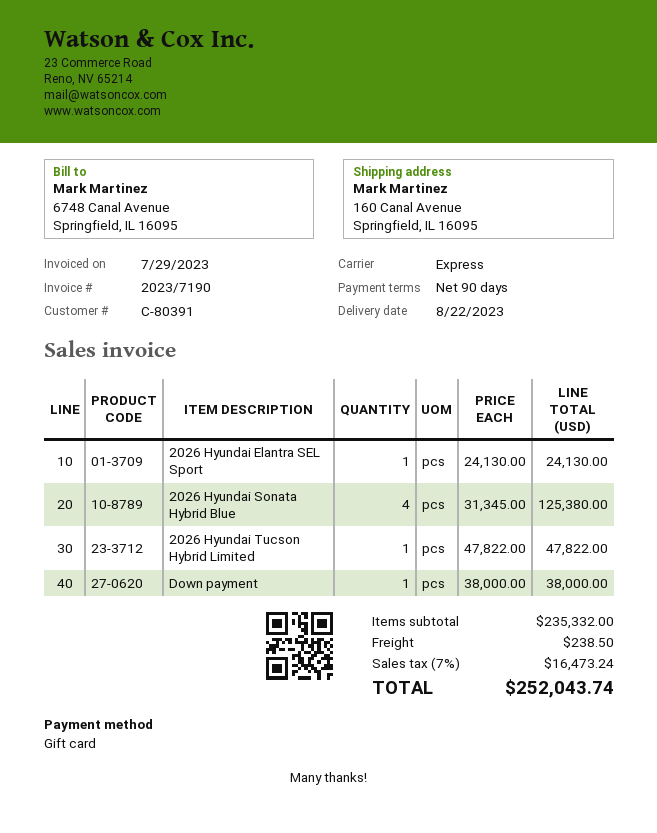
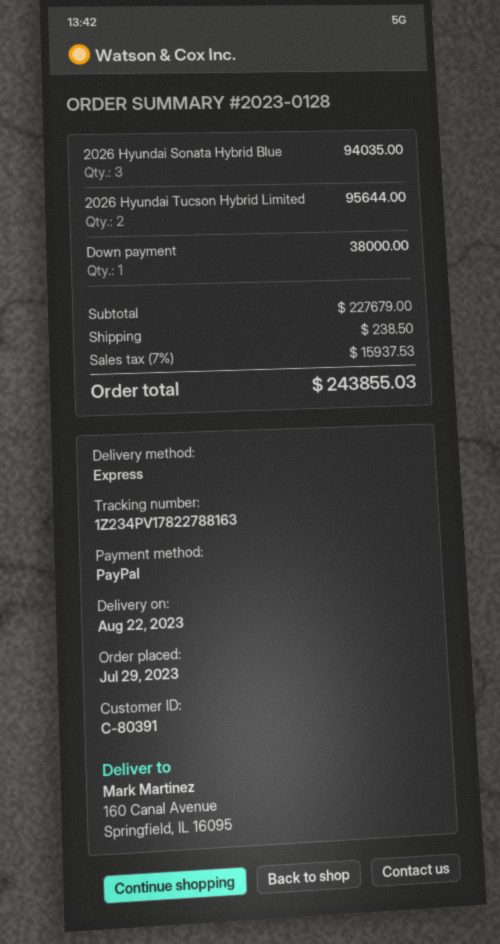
payment method: gift card -> PayPal
2026 Hyundai Elantra SEL Sport: 1 for 24130.00 -> none
2026 Hyundai Sonata Hybrid Blue: 4 for 125380.00 -> 3 for 94035.00
2026 Hyundai Tucson Hybrid Limited: 1 for 47822.00 -> 2 for 95644.00
subtotal: 235332.00 -> 227679.00
tax: 7% = 16473.24 -> 7% = 15937.53
total: 252043.74 -> 243855.03

